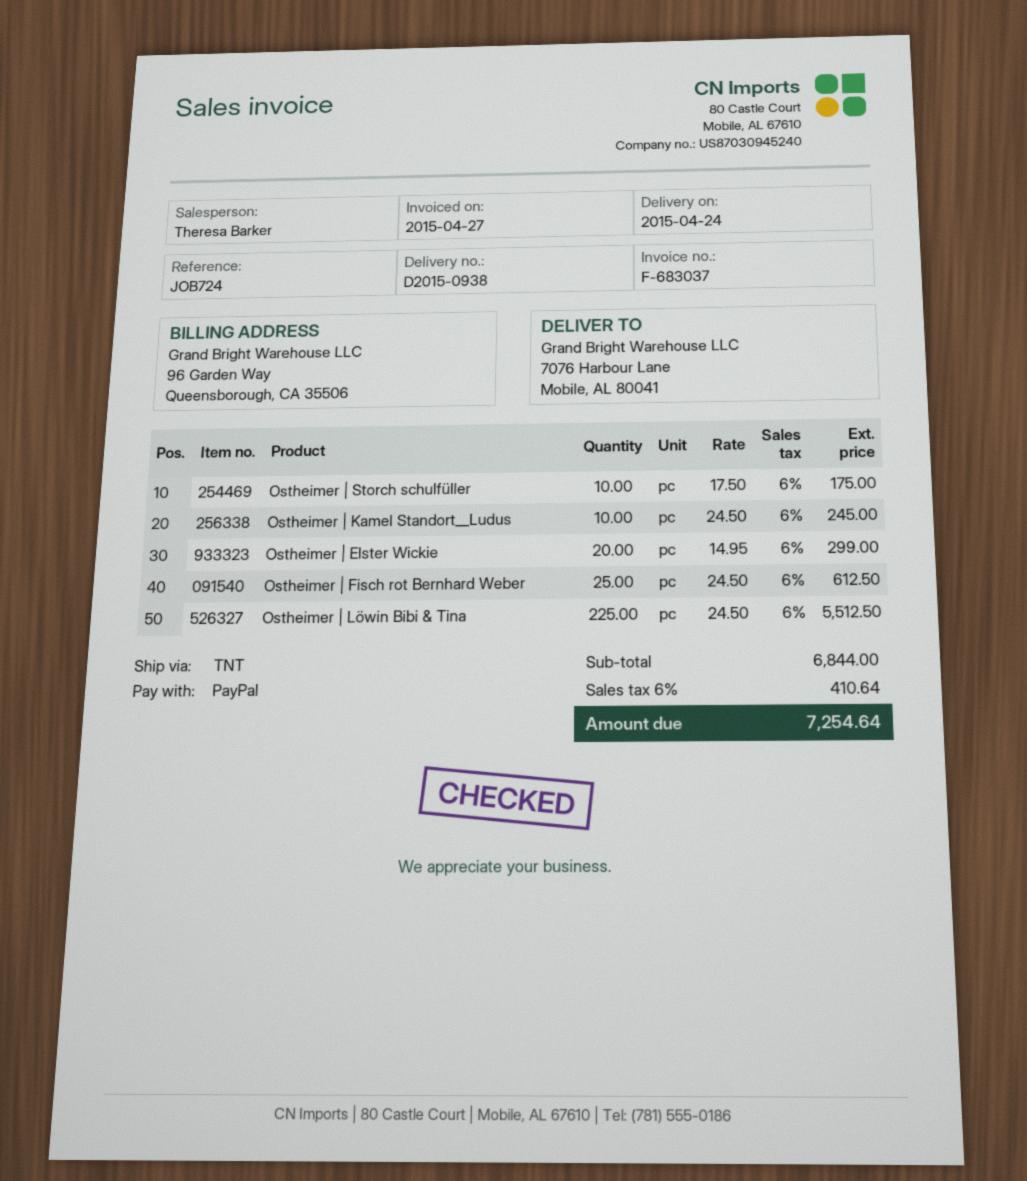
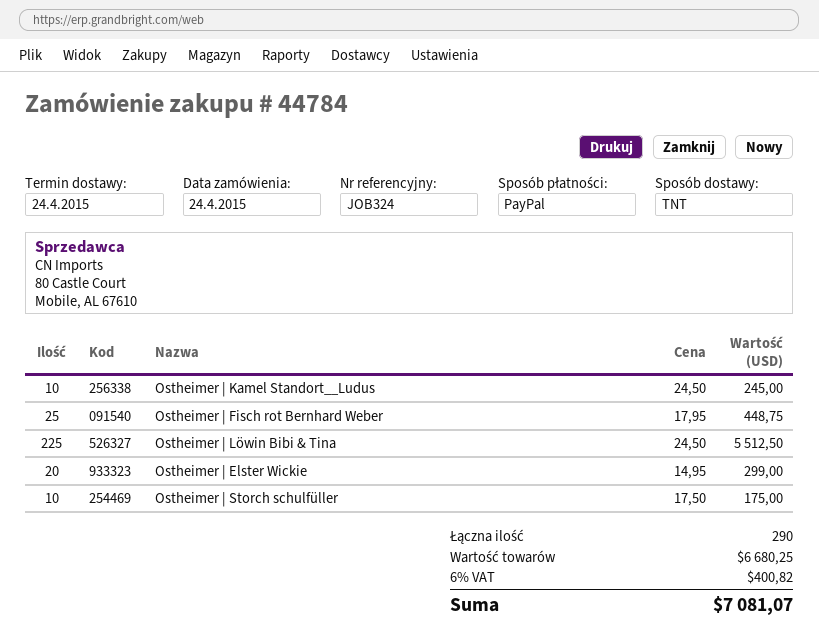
reference: JOB724 -> JOB324
Ostheimer | Fisch rot Bernhard Weber: 25 x 24.50 = 612.50 -> 25 x 17.95 = 448.75
subtotal: 6844.00 -> 6680.25
tax: 6% = 410.64 -> 6% = 400.82
total: 7254.64 -> 7081.07

